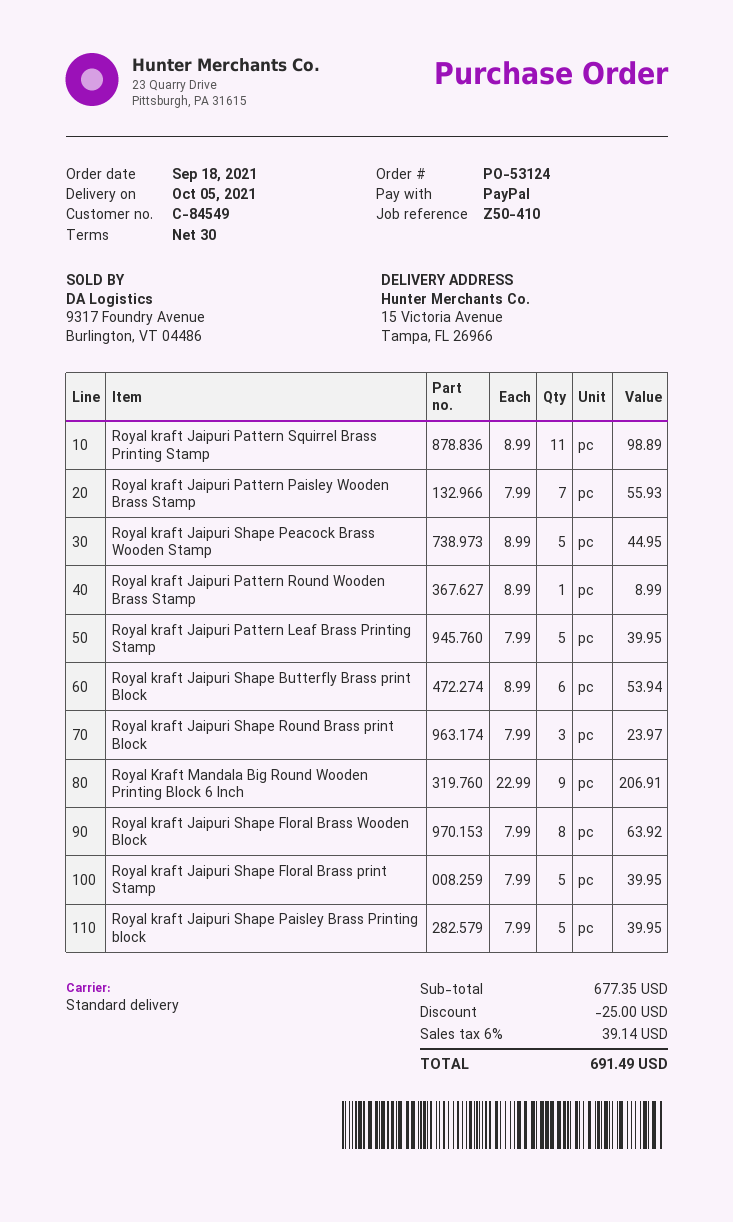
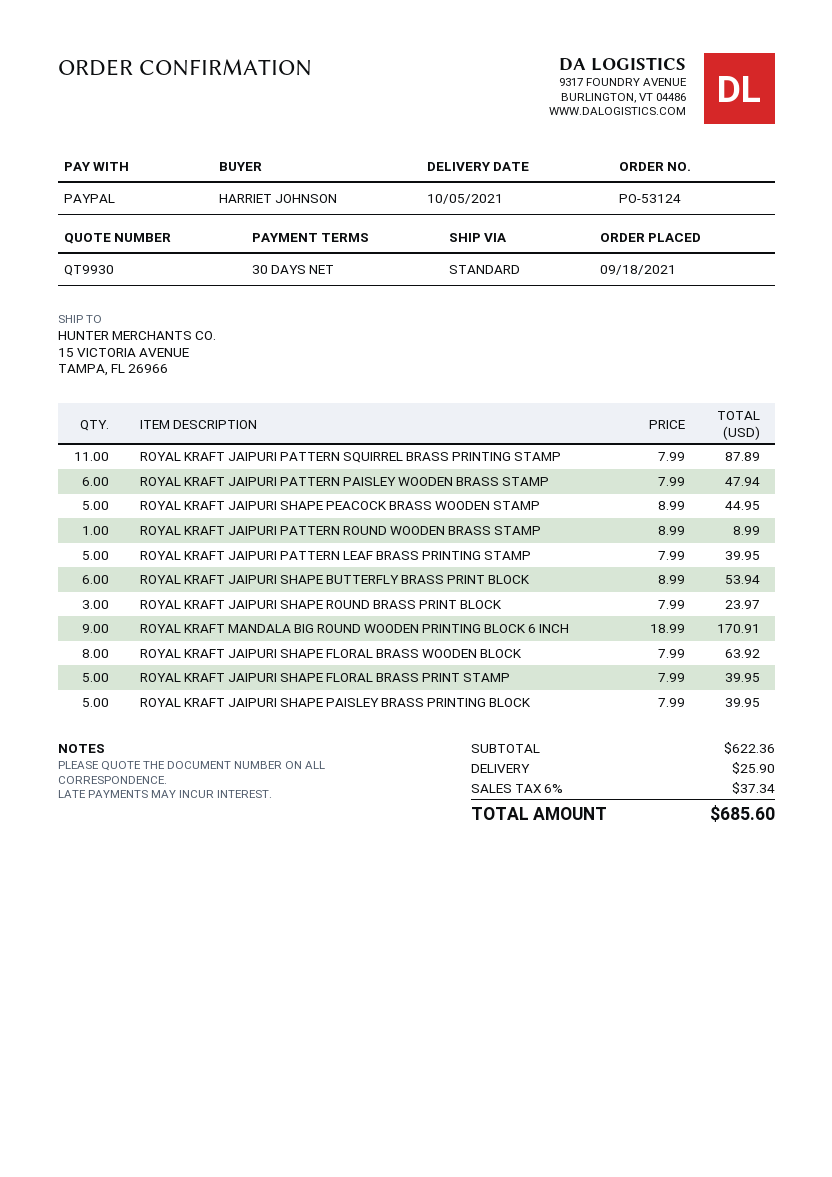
Royal kraft Jaipuri Pattern Squirrel Brass Printing Stamp: 11 x 8.99 = 98.89 -> 11 x 7.99 = 87.89
Royal kraft Jaipuri Pattern Paisley Wooden Brass Stamp: 7 x 7.99 = 55.93 -> 6 x 7.99 = 47.94
Royal Kraft Mandala Big Round Wooden Printing Block 6 Inch: 9 x 22.99 = 206.91 -> 9 x 18.99 = 170.91
subtotal: 677.35 -> 622.36
discount: 25.00 -> none
shipping: none -> 25.90
tax: 6% = 39.14 -> 6% = 37.34
total: 691.49 -> 685.60

